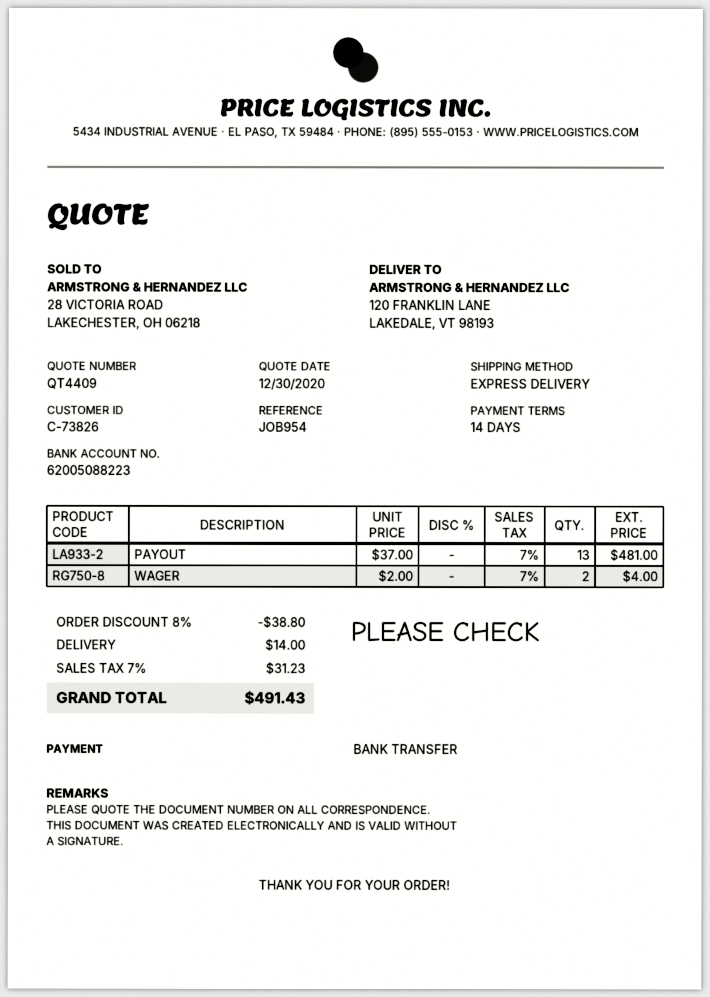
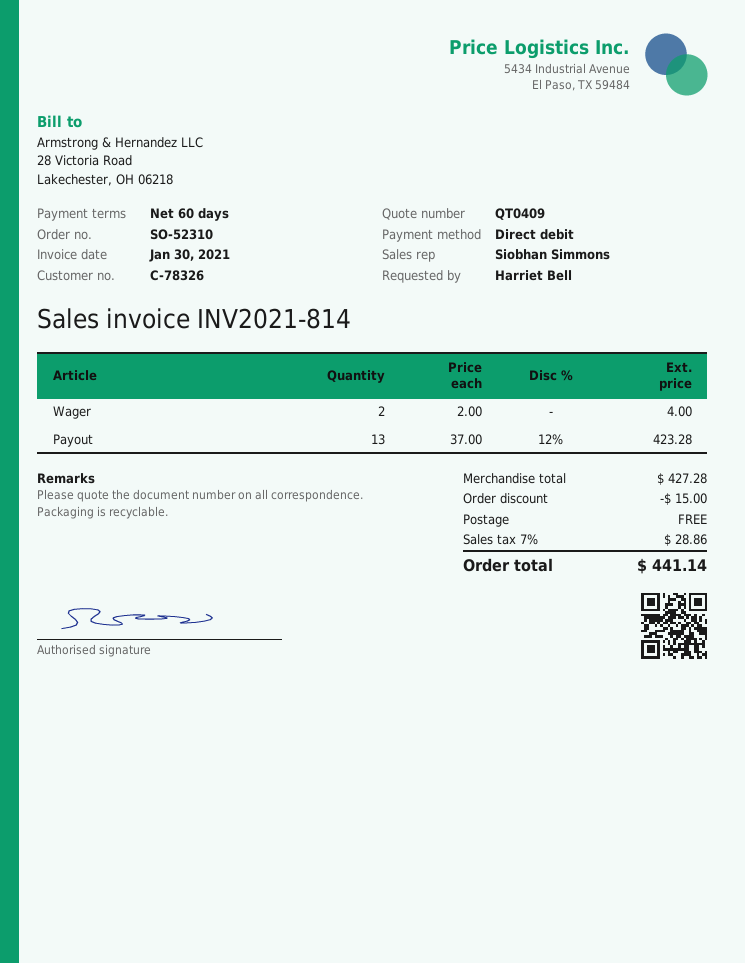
quote number: QT4409 -> QT0409
payment terms: 14 days -> 60 days
customer number: C-73826 -> C-78326
payment method: bank transfer -> direct debit
PAYOUT: 13 x 37.00 = 481.00 -> 13 x 37.00 - 12% = 423.28
discount: 38.80 -> 15.00
shipping: 14.00 -> 0.00
tax: 7% = 31.23 -> 7% = 28.86
total: 491.43 -> 441.14

